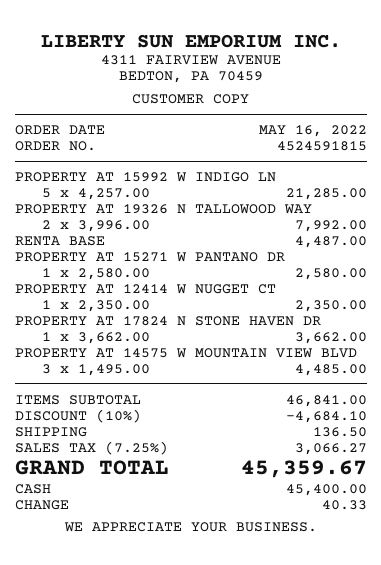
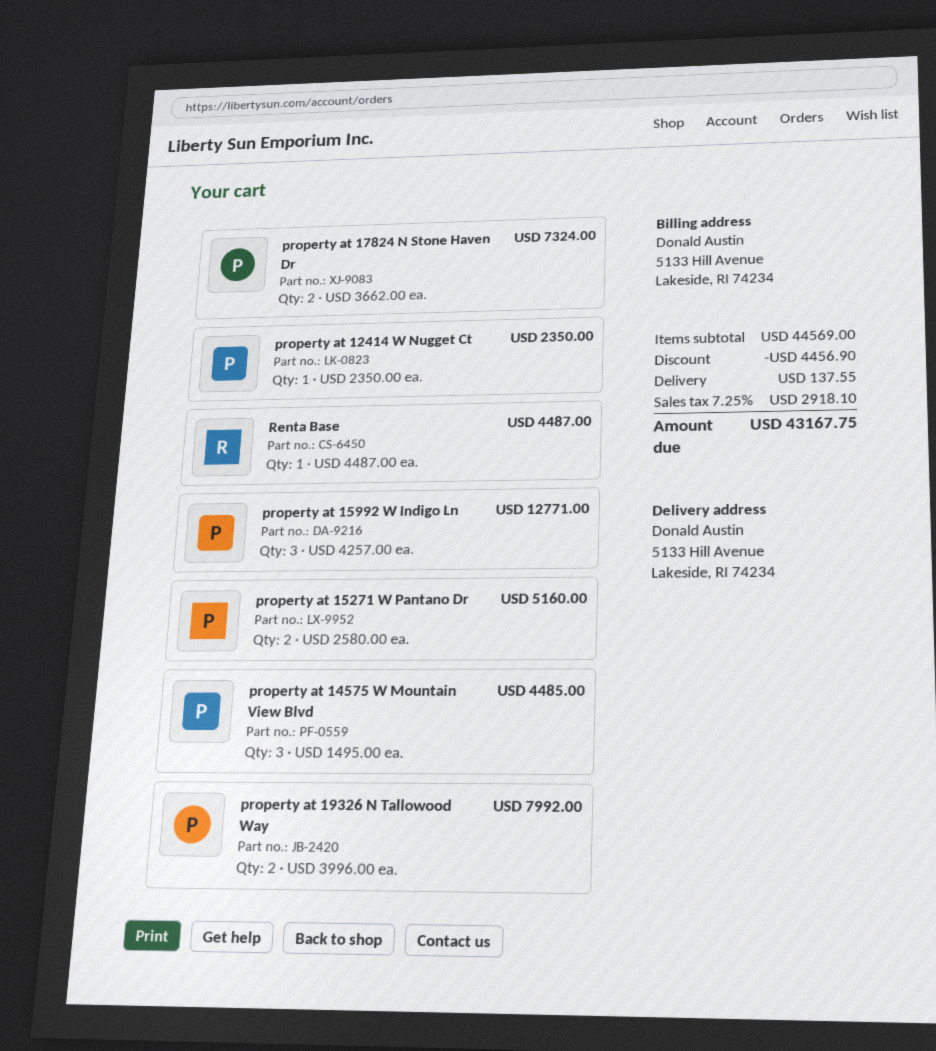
PROPERTY AT 15992 W INDIGO LN: 5 x 4257.00 = 21285.00 -> 3 x 4257.00 = 12771.00
PROPERTY AT 15271 W PANTANO DR: 1 x 2580.00 = 2580.00 -> 2 x 2580.00 = 5160.00
PROPERTY AT 17824 N STONE HAVEN DR: 1 x 3662.00 = 3662.00 -> 2 x 3662.00 = 7324.00
subtotal: 46841.00 -> 44569.00
discount: 4684.10 -> 4456.90
shipping: 136.50 -> 137.55
tax: 7.25% = 3066.27 -> 7.25% = 2918.10
total: 45359.67 -> 43167.75

